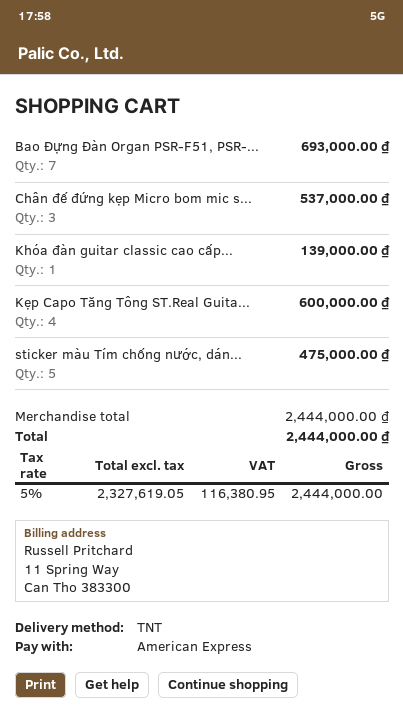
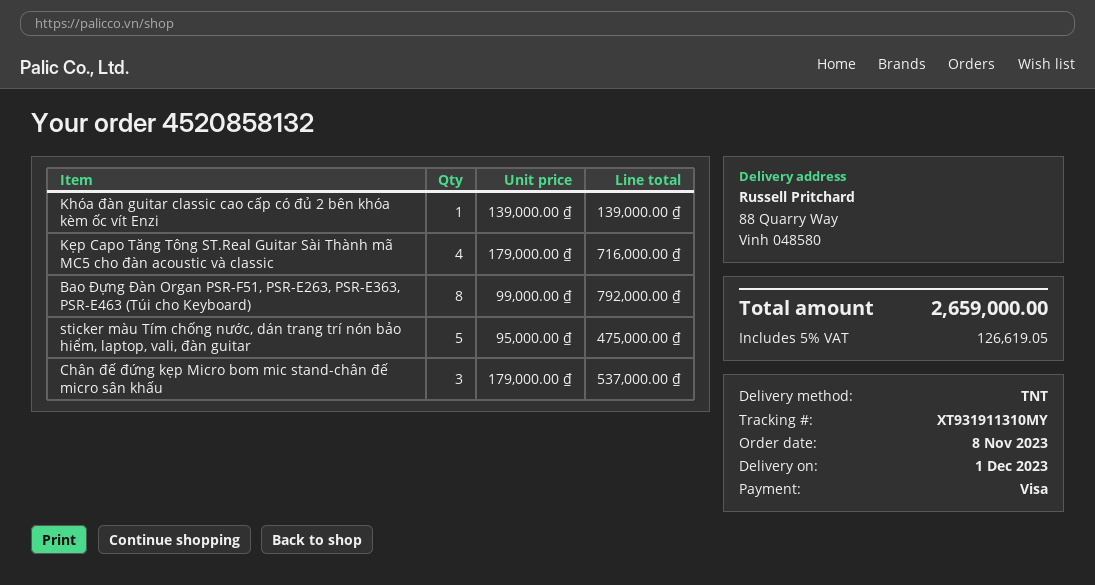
payment method: American Express -> Visa
Bao Đựng Đàn Organ PSR-F51, PSR-...: 7 for 693000.00 -> 8 for 792000.00
Kẹp Capo Tăng Tông ST.Real Guita...: 4 for 600000.00 -> 4 for 716000.00
tax: 5% = 116380.95 -> 5% = 126619.05
total: 2444000.00 -> 2659000.00

